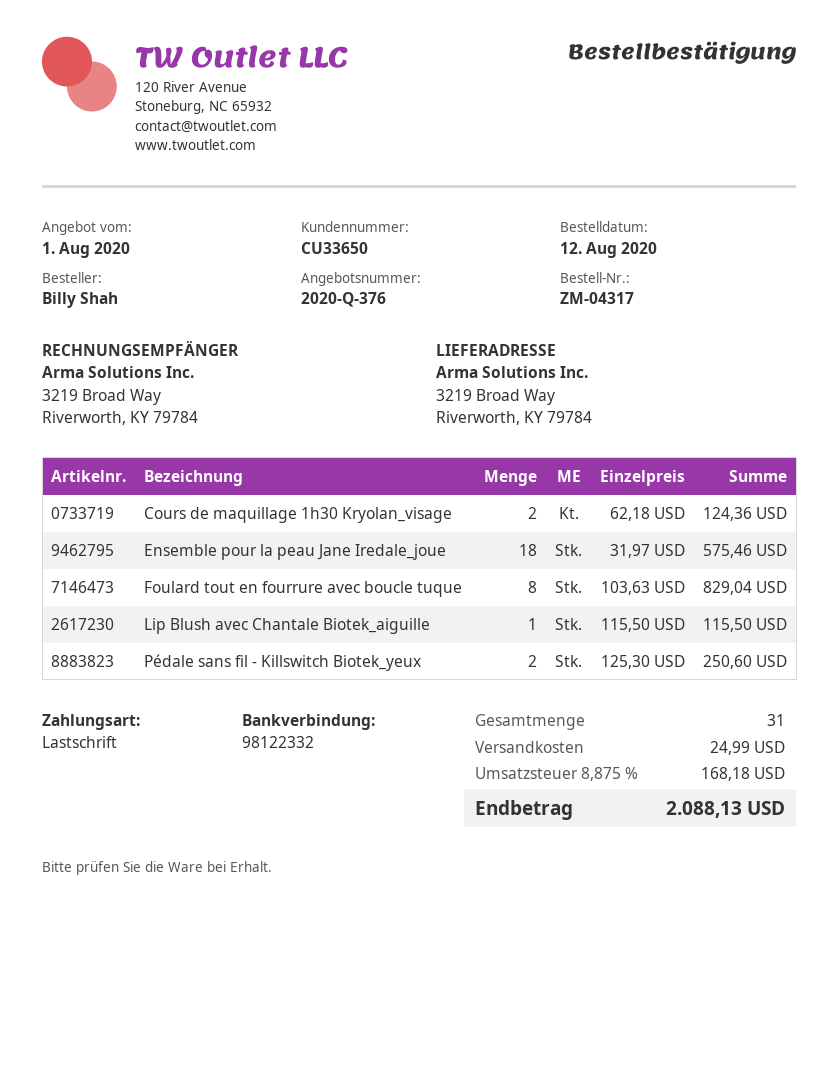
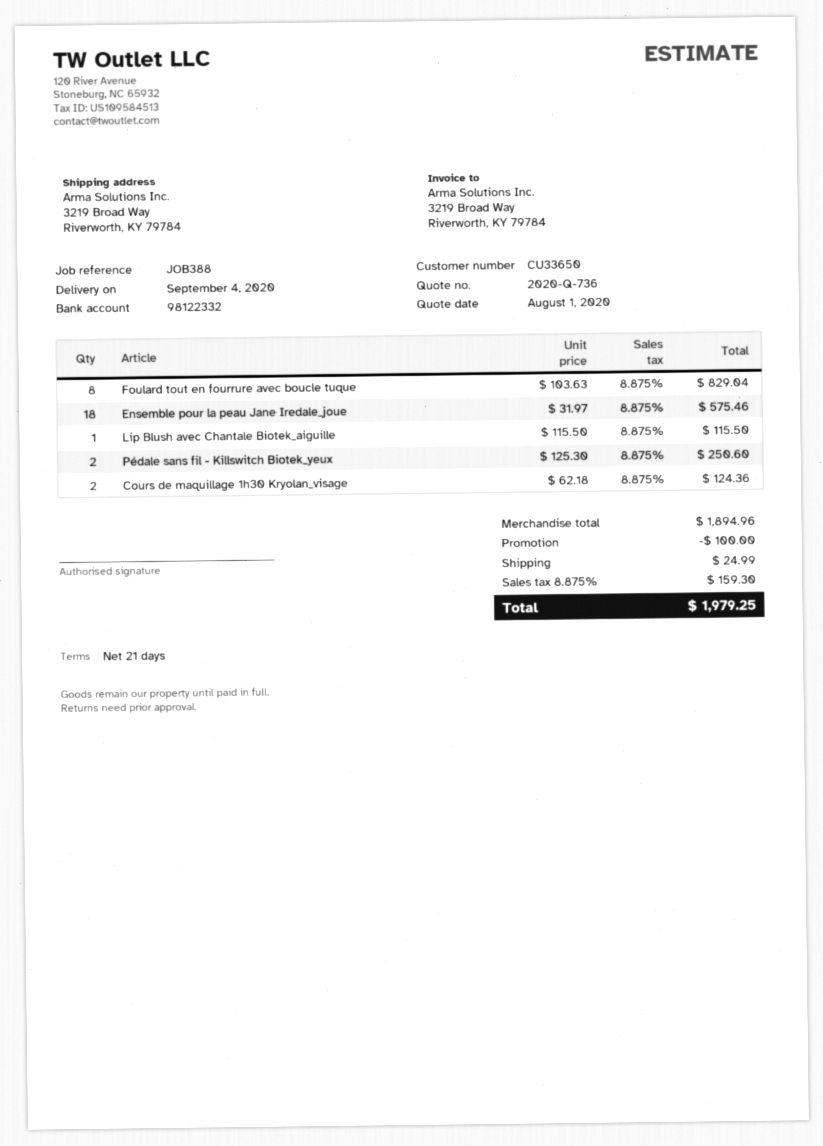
quote number: 2020-Q-376 -> 2020-Q-736
discount: none -> 100.00
tax: 8.875% = 168.18 -> 8.875% = 159.30
total: 2088.13 -> 1979.25

